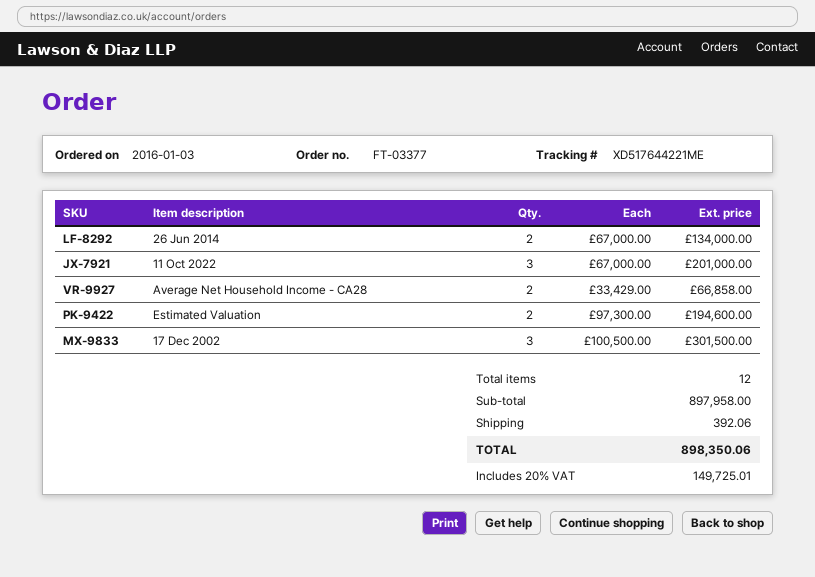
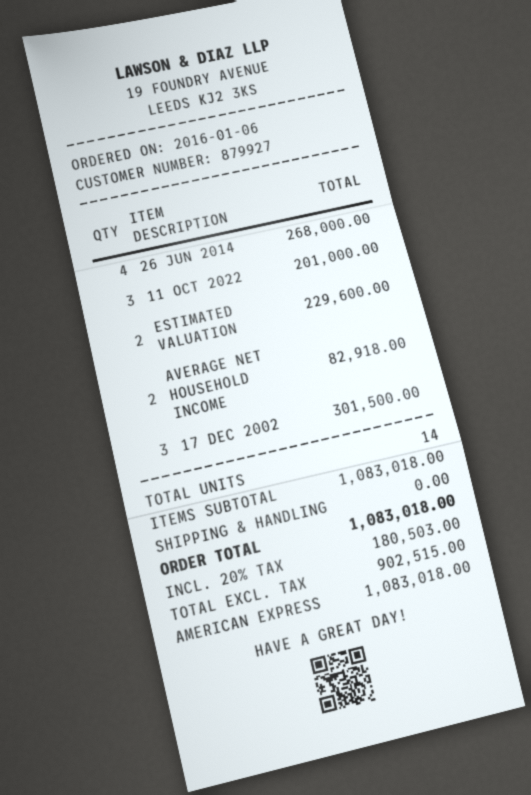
order date: 2016-01-03 -> 2016-01-06
26 Jun 2014: 2 for 134000.00 -> 4 for 268000.00
Average Net Household Income - CA28: 2 for 66858.00 -> 2 for 82918.00
Estimated Valuation: 2 for 194600.00 -> 2 for 229600.00
total quantity: 12 -> 14
subtotal: 897958.00 -> 1083018.00
shipping: 392.06 -> 0.00
tax: 20% = 149725.01 -> 20% = 180503.00
total: 898350.06 -> 1083018.00

